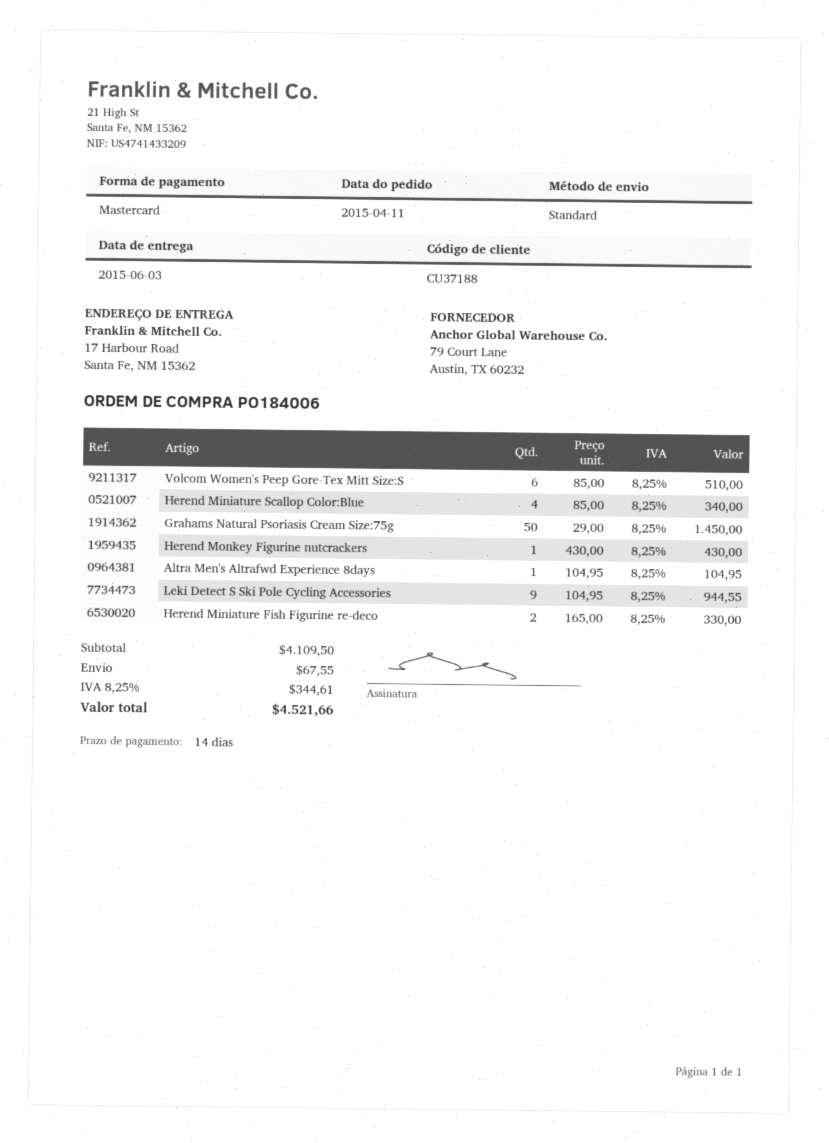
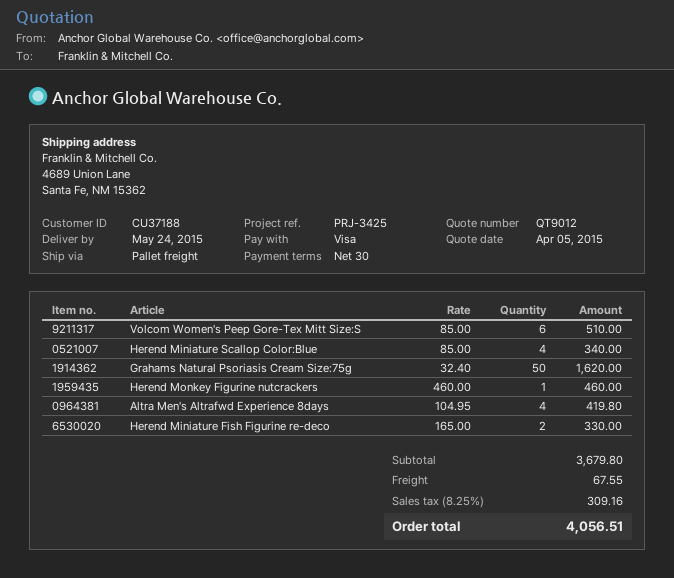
delivery date: 2015-06-03 -> 2015-05-24
payment terms: 14 days -> 30 days
payment method: Mastercard -> Visa
shipping method: standard -> pallet freight
ship to: 17 Harbour Road, Santa Fe, NM 15362 -> 4689 Union Lane, Santa Fe, NM 15362
Grahams Natural Psoriasis Cream Size:75g: 50 x 29.00 = 1450.00 -> 50 x 32.40 = 1620.00
Herend Monkey Figurine nutcrackers: 1 x 430.00 = 430.00 -> 1 x 460.00 = 460.00
Altra Men's Altrafwd Experience 8days: 1 x 104.95 = 104.95 -> 4 x 104.95 = 419.80
Leki Detect S Ski Pole Cycling Accessories: 9 x 104.95 = 944.55 -> none
subtotal: 4109.50 -> 3679.80
tax: 8.25% = 344.61 -> 8.25% = 309.16
total: 4521.66 -> 4056.51

